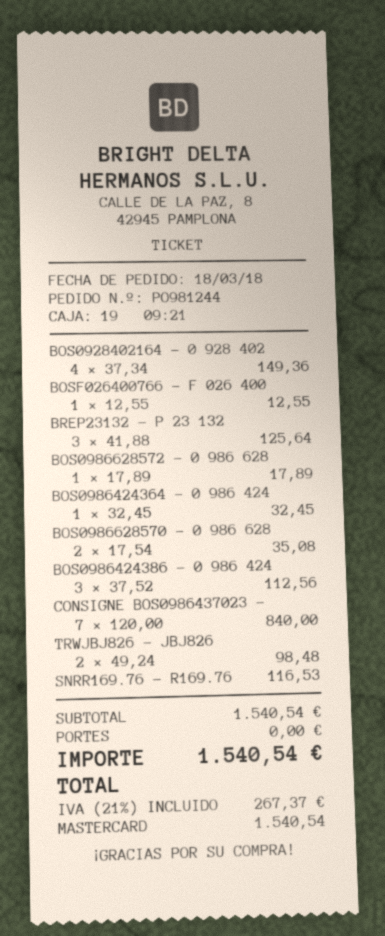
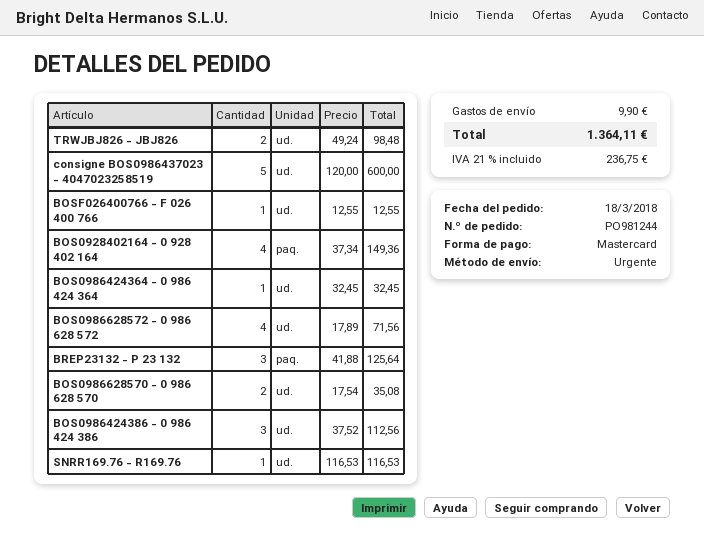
BOS0986628572 - 0 986 628: 1 x 17.89 = 17.89 -> 4 x 17.89 = 71.56
CONSIGNE BOS0986437023 -: 7 x 120.00 = 840.00 -> 5 x 120.00 = 600.00
shipping: 0.00 -> 9.90
tax: 21% = 267.37 -> 21% = 236.75
total: 1540.54 -> 1364.11

